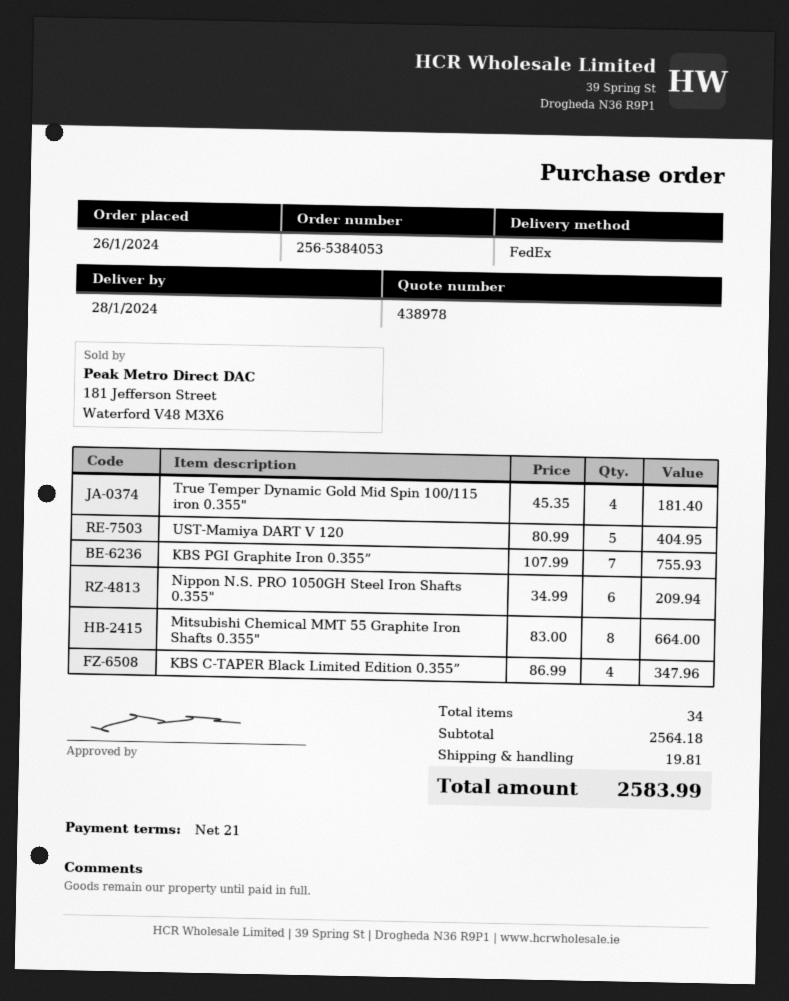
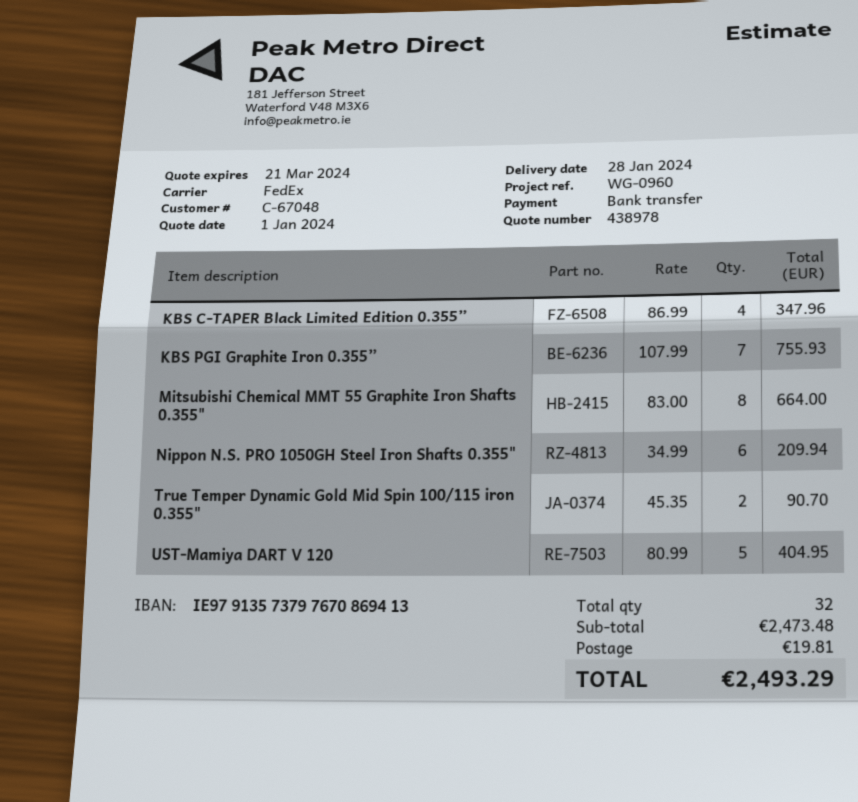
True Temper Dynamic Gold Mid Spin 100/115 iron 0.355": 4 x 45.35 = 181.40 -> 2 x 45.35 = 90.70
total quantity: 34 -> 32
subtotal: 2564.18 -> 2473.48
total: 2583.99 -> 2493.29

